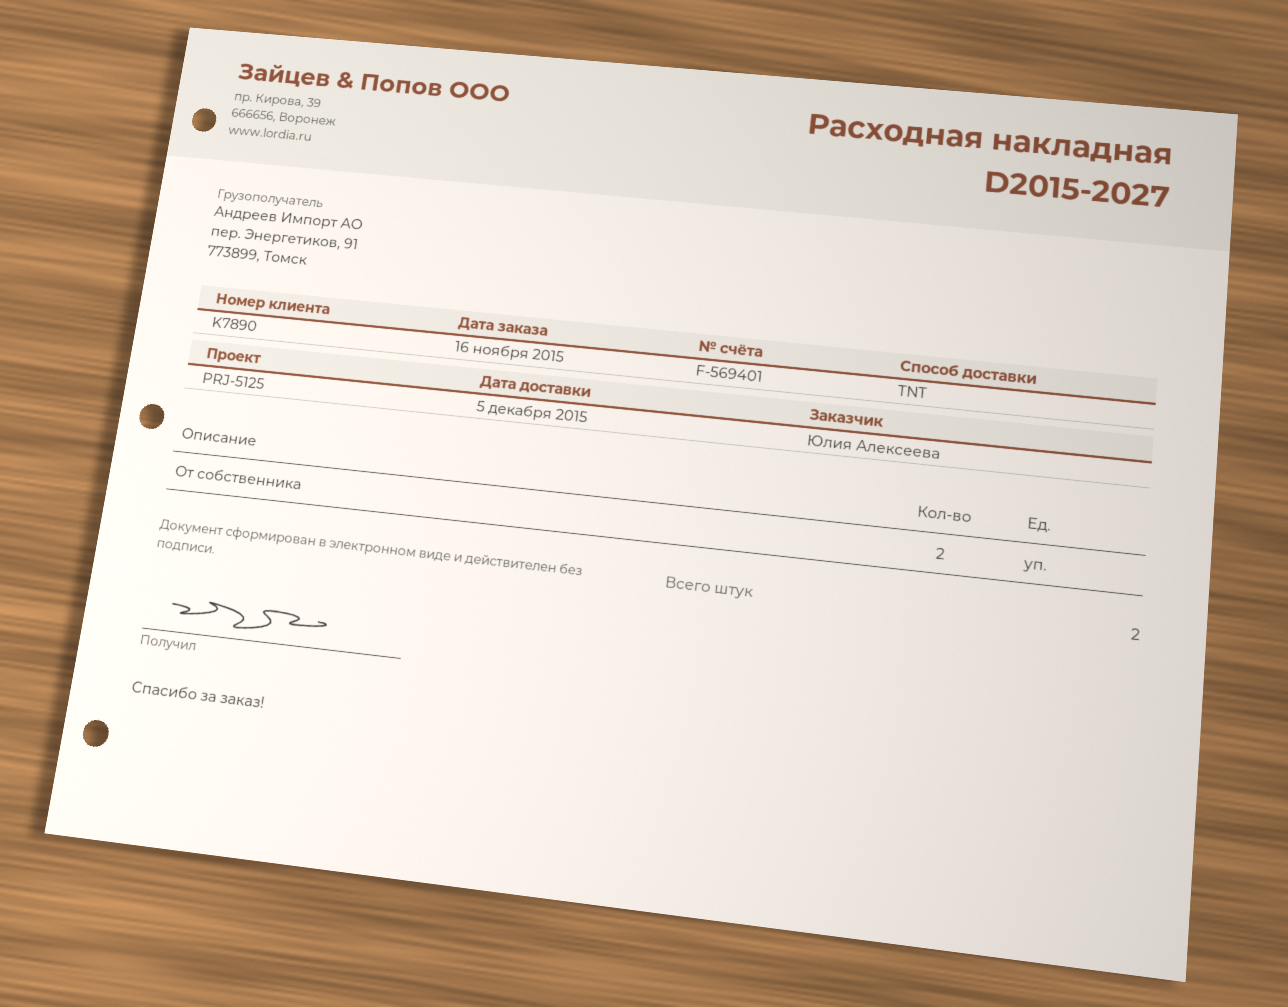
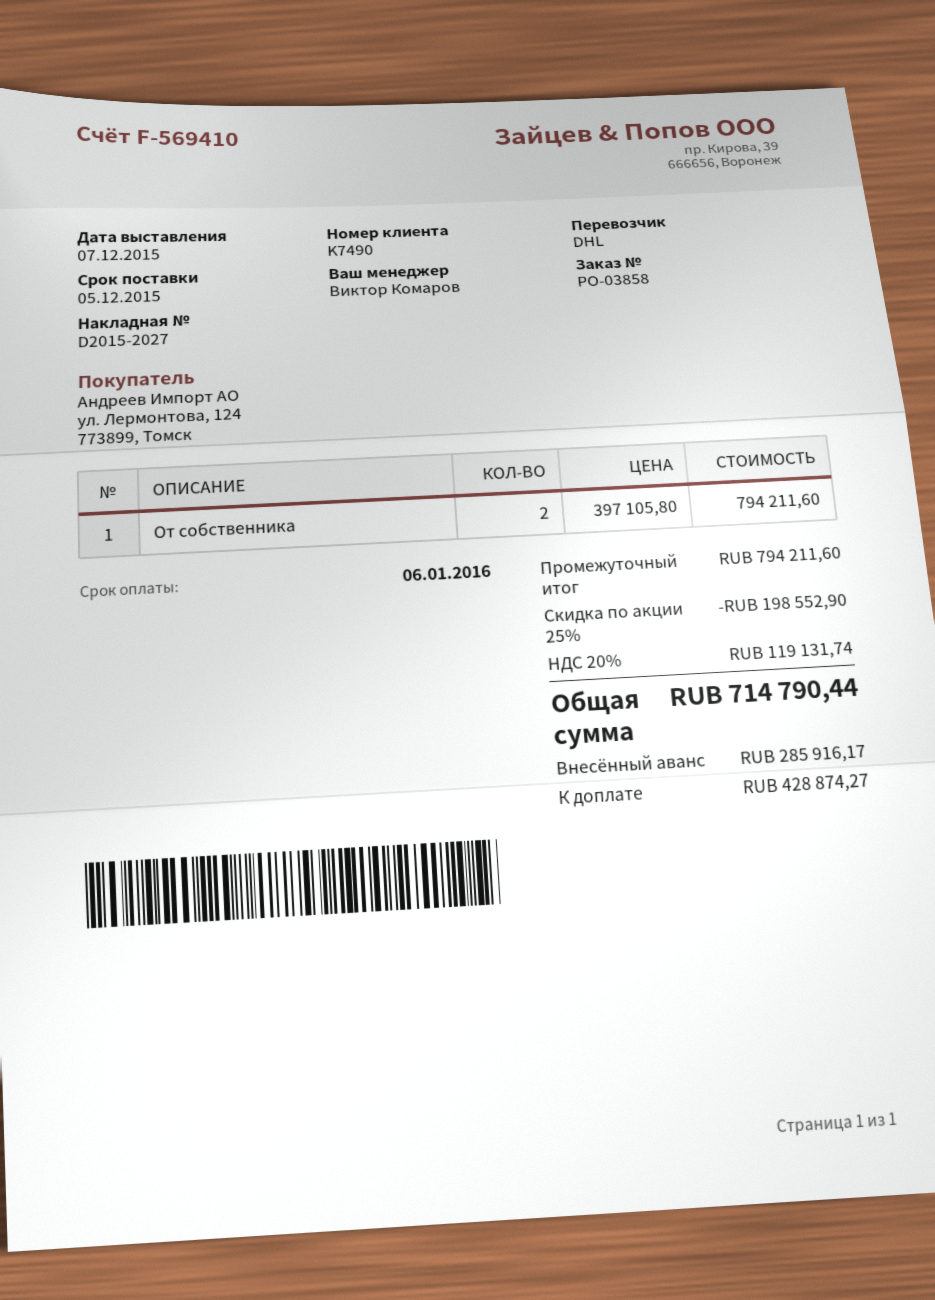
invoice number: F-569401 -> F-569410
customer number: K7890 -> K7490
shipping method: TNT -> DHL

